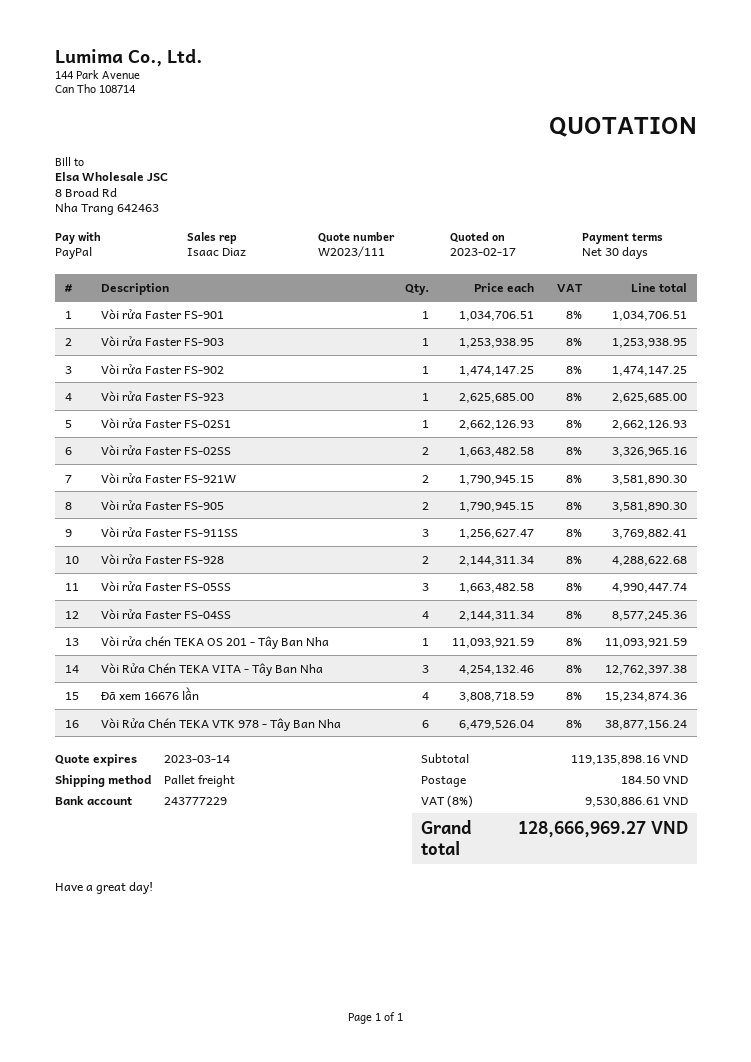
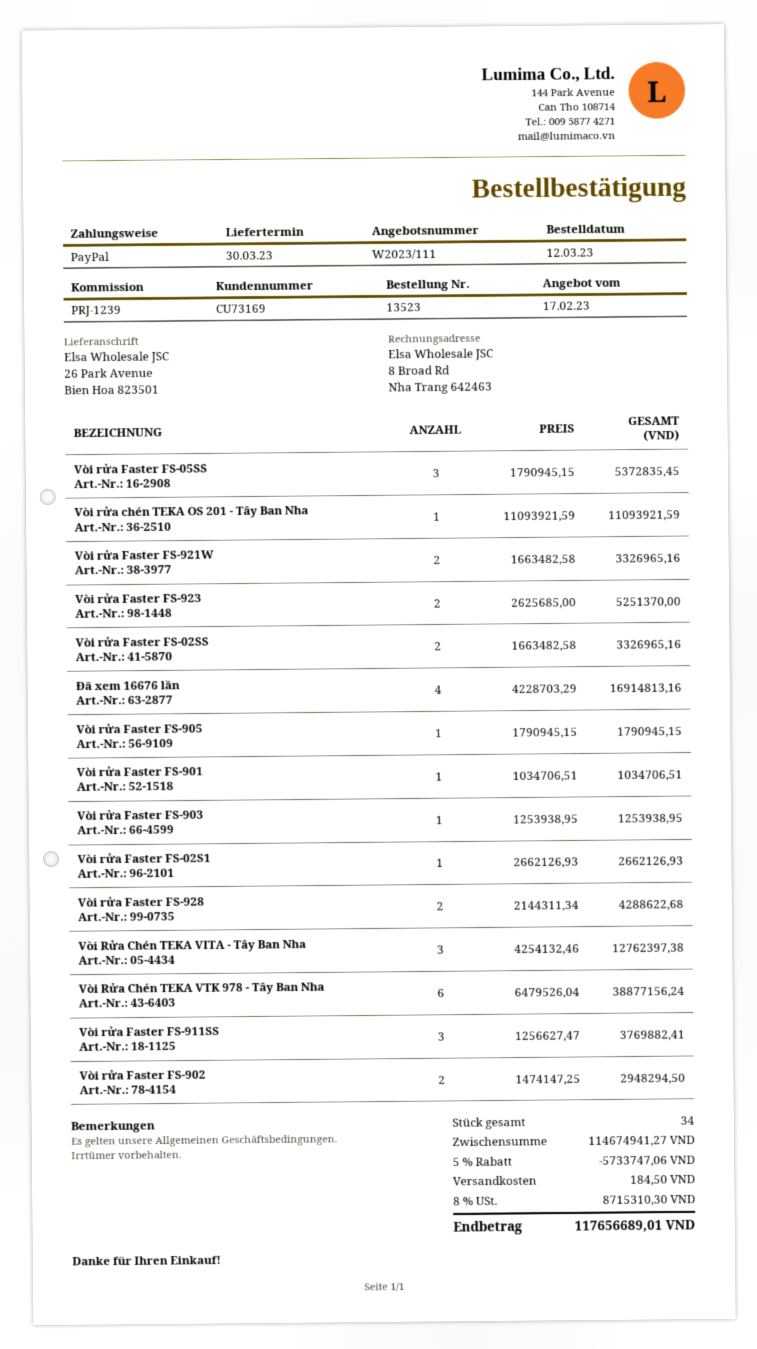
Vòi rửa Faster FS-902: 1 x 1474147.25 = 1474147.25 -> 2 x 1474147.25 = 2948294.50
Vòi rửa Faster FS-923: 1 x 2625685.00 = 2625685.00 -> 2 x 2625685.00 = 5251370.00
Vòi rửa Faster FS-921W: 2 x 1790945.15 = 3581890.30 -> 2 x 1663482.58 = 3326965.16
Vòi rửa Faster FS-905: 2 x 1790945.15 = 3581890.30 -> 1 x 1790945.15 = 1790945.15
Vòi rửa Faster FS-05SS: 3 x 1663482.58 = 4990447.74 -> 3 x 1790945.15 = 5372835.45
Vòi rửa Faster FS-04SS: 4 x 2144311.34 = 8577245.36 -> none
Đã xem 16676 lần: 4 x 3808718.59 = 15234874.36 -> 4 x 4228703.29 = 16914813.16
subtotal: 119135898.16 -> 114674941.27
discount: none -> 5% = 5733747.06
tax: 8% = 9530886.61 -> 8% = 8715310.30
total: 128666969.27 -> 117656689.01

